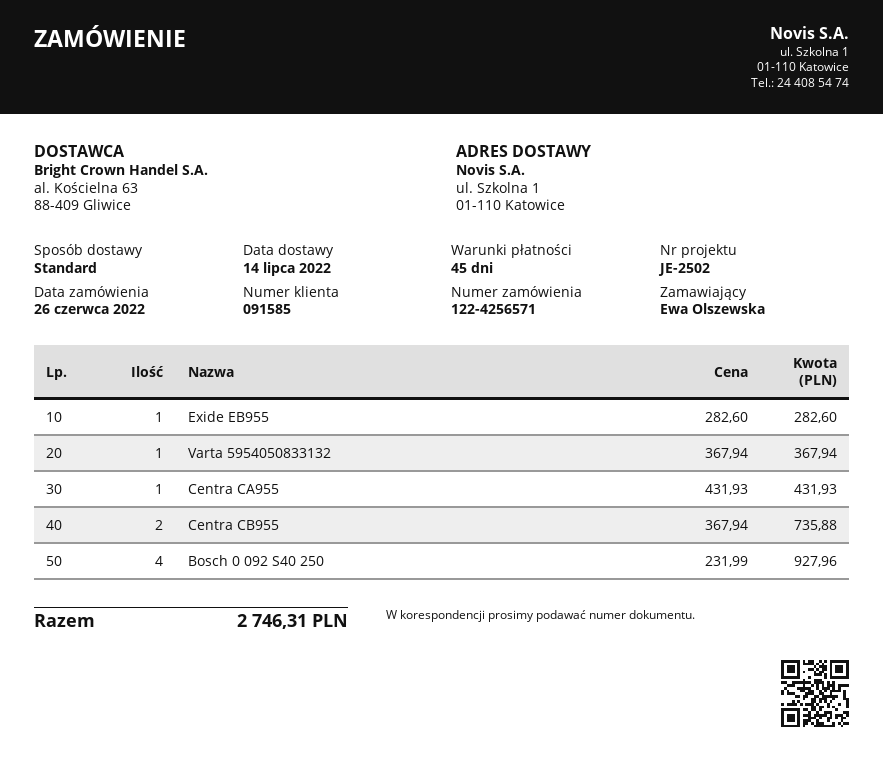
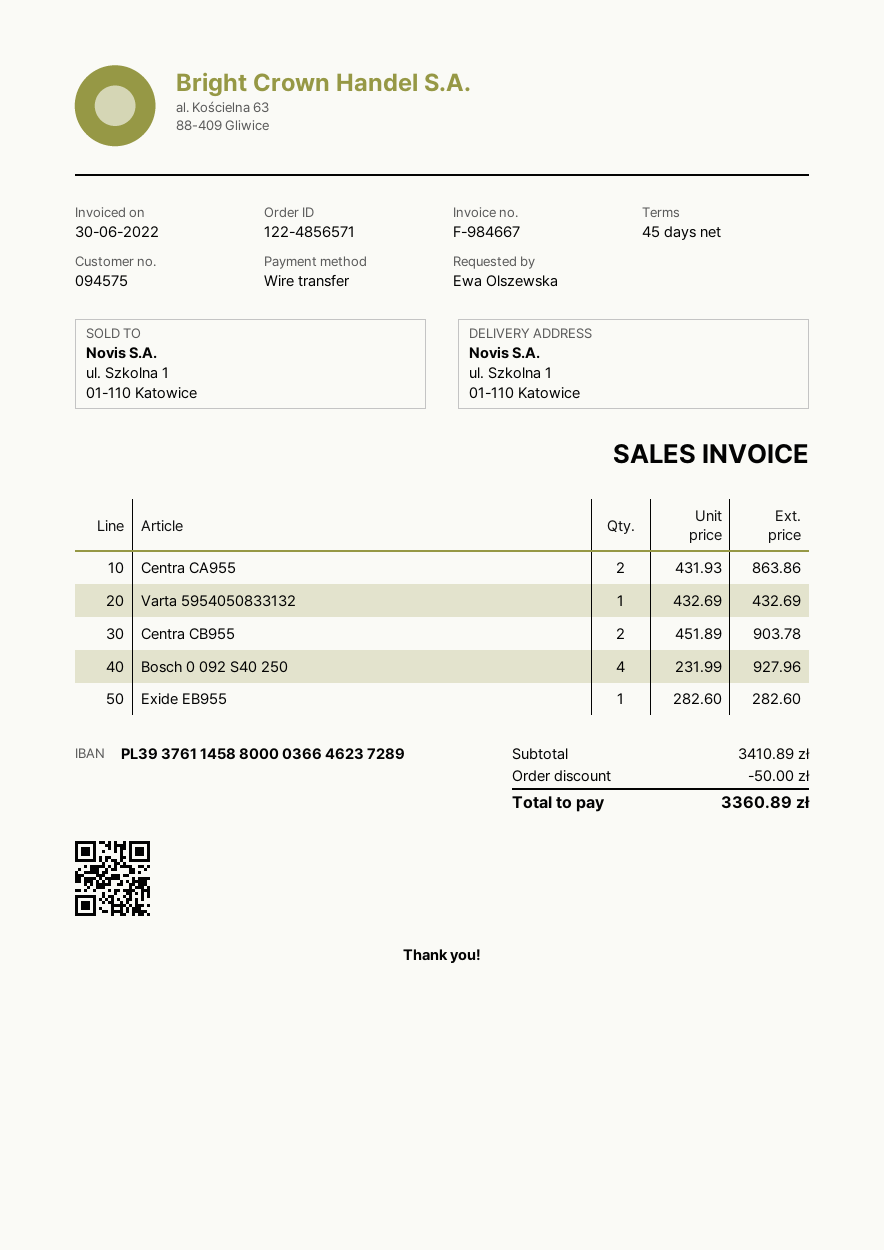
order number: 122-4256571 -> 122-4856571
customer number: 091585 -> 094575
Varta 5954050833132: 1 x 367.94 = 367.94 -> 1 x 432.69 = 432.69
Centra CA955: 1 x 431.93 = 431.93 -> 2 x 431.93 = 863.86
Centra CB955: 2 x 367.94 = 735.88 -> 2 x 451.89 = 903.78
discount: none -> 50.00
total: 2746.31 -> 3360.89

